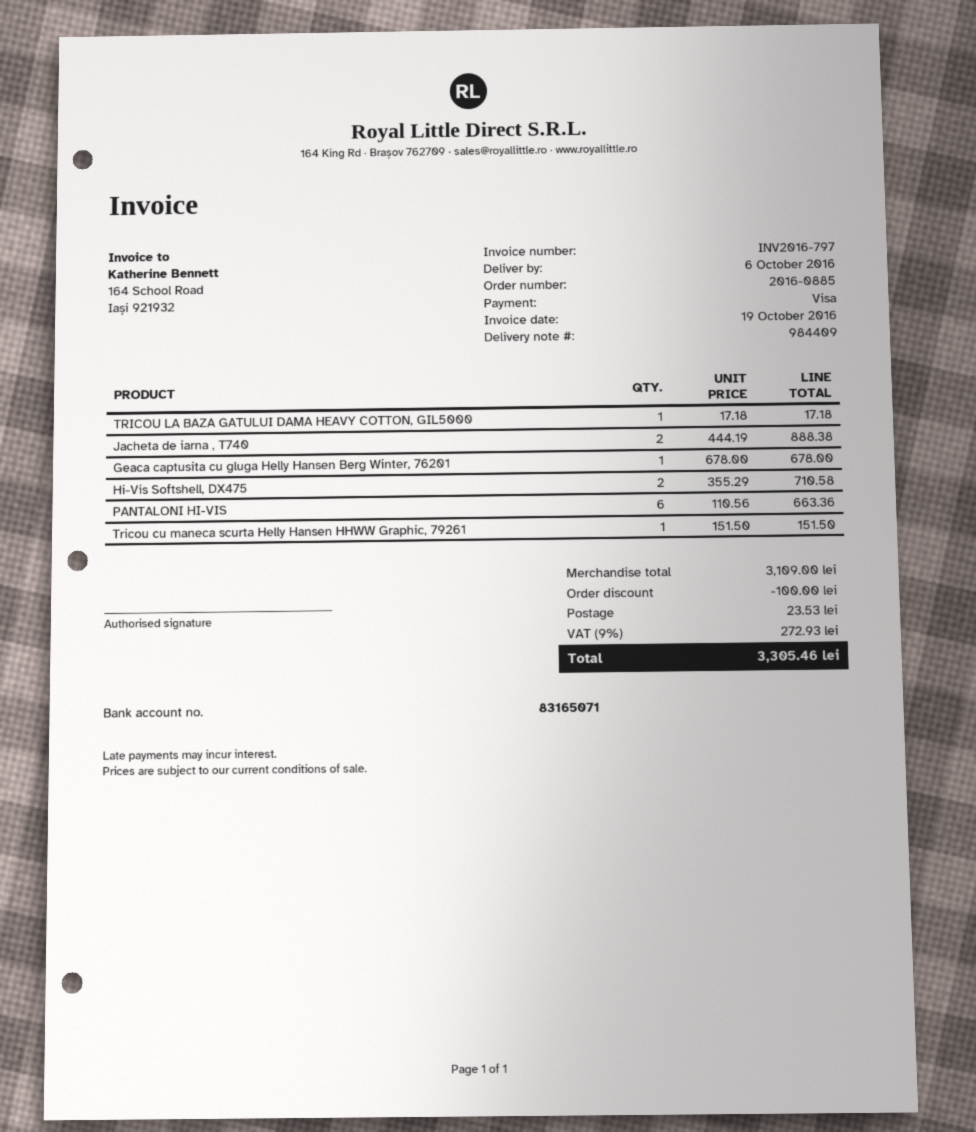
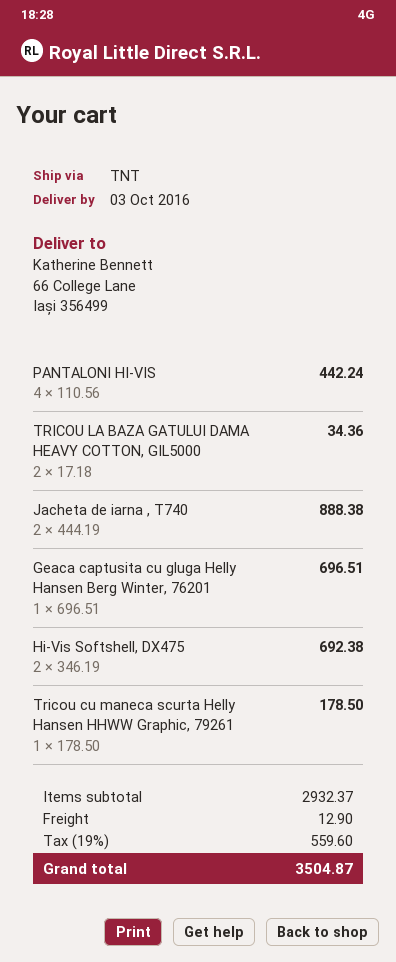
delivery date: 2016-10-06 -> 2016-10-03
TRICOU LA BAZA GATULUI DAMA HEAVY COTTON, GIL5000: 1 x 17.18 = 17.18 -> 2 x 17.18 = 34.36
Geaca captusita cu gluga Helly Hansen Berg Winter, 76201: 1 x 678.00 = 678.00 -> 1 x 696.51 = 696.51
Hi-Vis Softshell, DX475: 2 x 355.29 = 710.58 -> 2 x 346.19 = 692.38
PANTALONI HI-VIS: 6 x 110.56 = 663.36 -> 4 x 110.56 = 442.24
Tricou cu maneca scurta Helly Hansen HHWW Graphic, 79261: 1 x 151.50 = 151.50 -> 1 x 178.50 = 178.50
subtotal: 3109.00 -> 2932.37
discount: 100.00 -> none
shipping: 23.53 -> 12.90
tax: 9% = 272.93 -> 19% = 559.60
total: 3305.46 -> 3504.87

